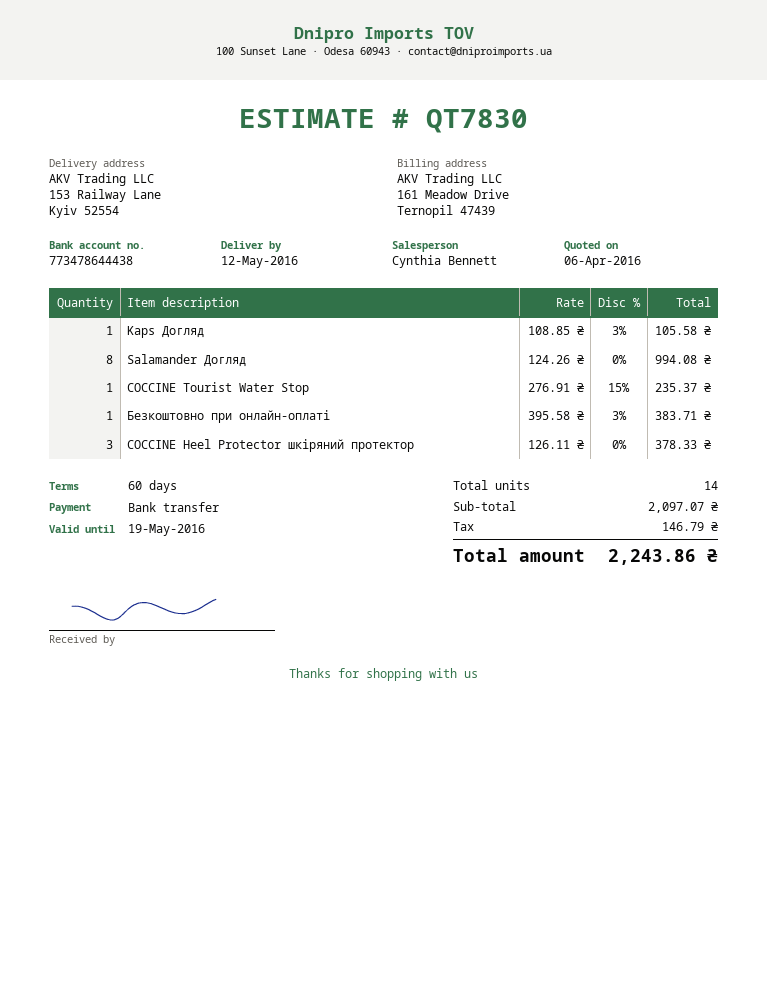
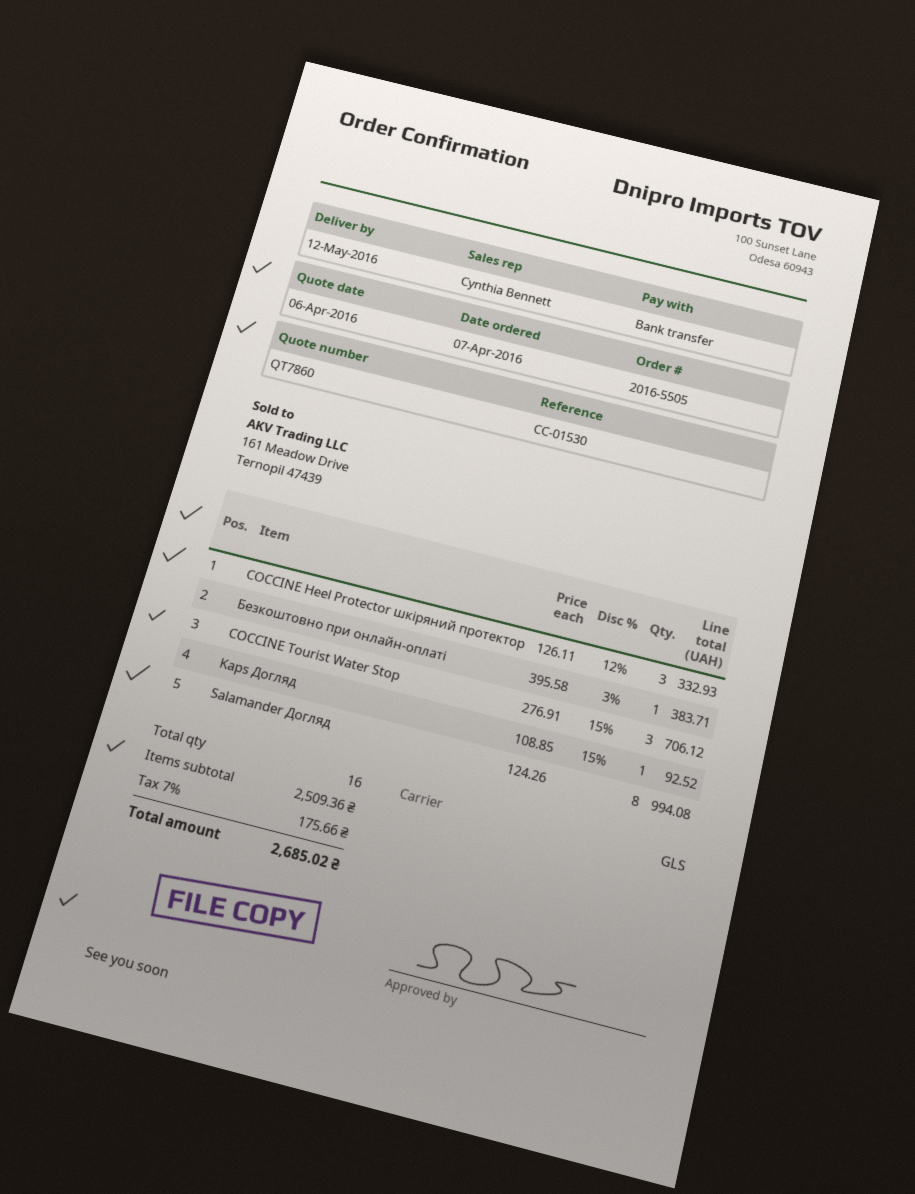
quote number: QT7830 -> QT7860
Kaps Догляд: 1 x 108.85 - 3% = 105.58 -> 1 x 108.85 - 15% = 92.52
COCCINE Tourist Water Stop: 1 x 276.91 - 15% = 235.37 -> 3 x 276.91 - 15% = 706.12
COCCINE Heel Protector шкіряний протектор: 3 x 126.11 = 378.33 -> 3 x 126.11 - 12% = 332.93
total quantity: 14 -> 16
subtotal: 2097.07 -> 2509.36
tax: 146.79 -> 175.66
total: 2243.86 -> 2685.02

